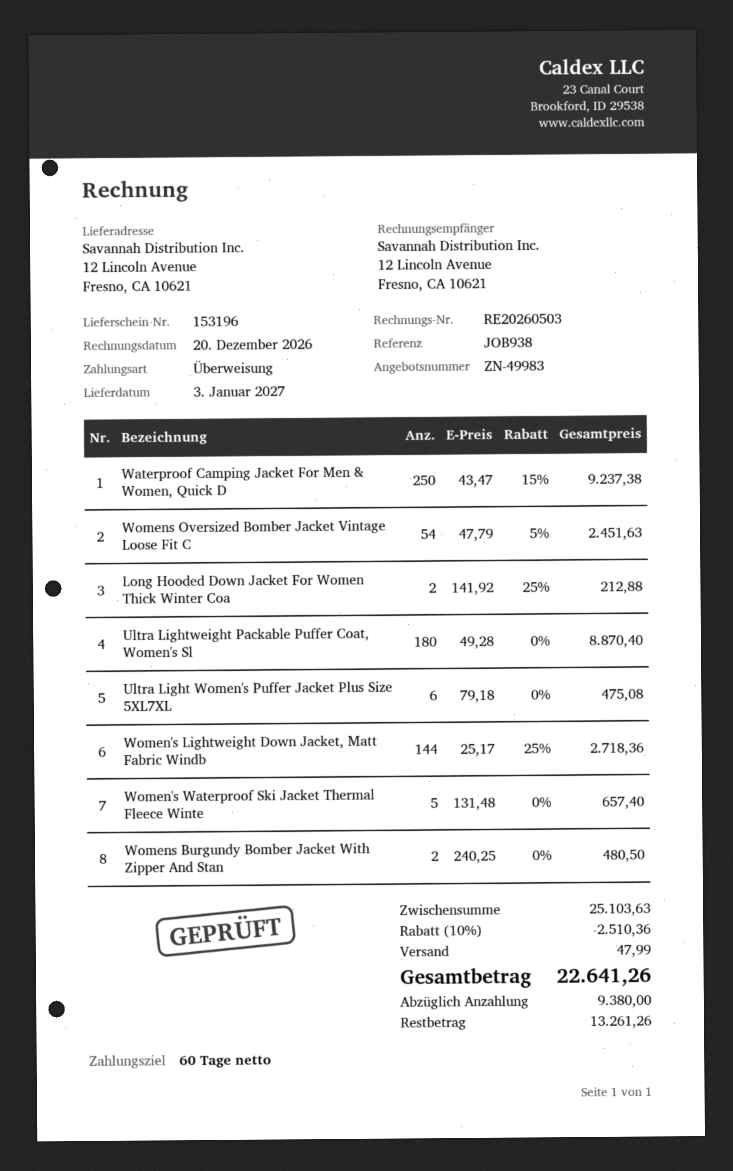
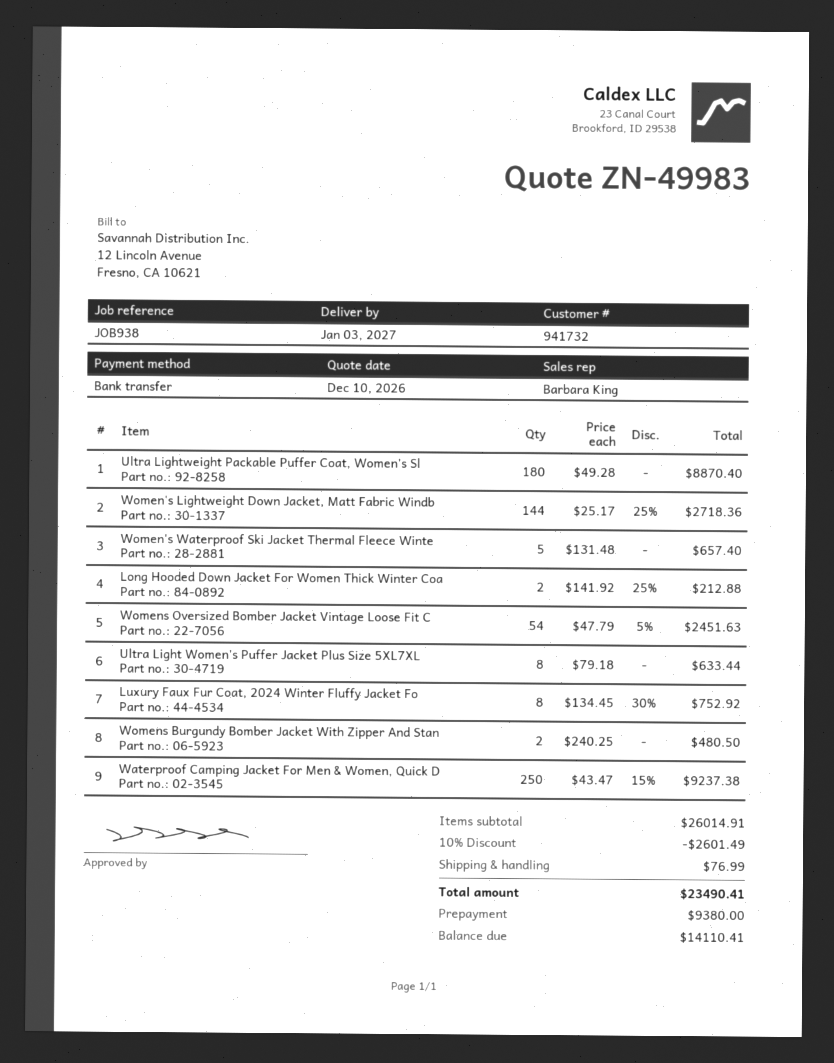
Ultra Light Women's Puffer Jacket Plus Size 5XL7XL: 6 x 79.18 = 475.08 -> 8 x 79.18 = 633.44
Luxury Faux Fur Coat, 2024 Winter Fluffy Jacket Fo: none -> 8 x 134.45 - 30% = 752.92
subtotal: 25103.63 -> 26014.91
discount: 10% = 2510.36 -> 10% = 2601.49
shipping: 47.99 -> 76.99
total: 22641.26 -> 23490.41
balance: 13261.26 -> 14110.41

